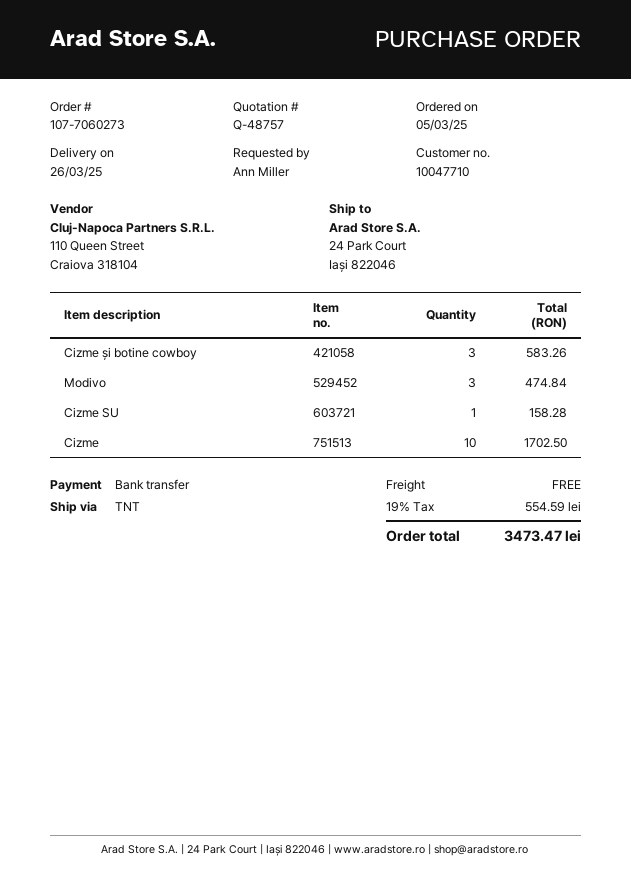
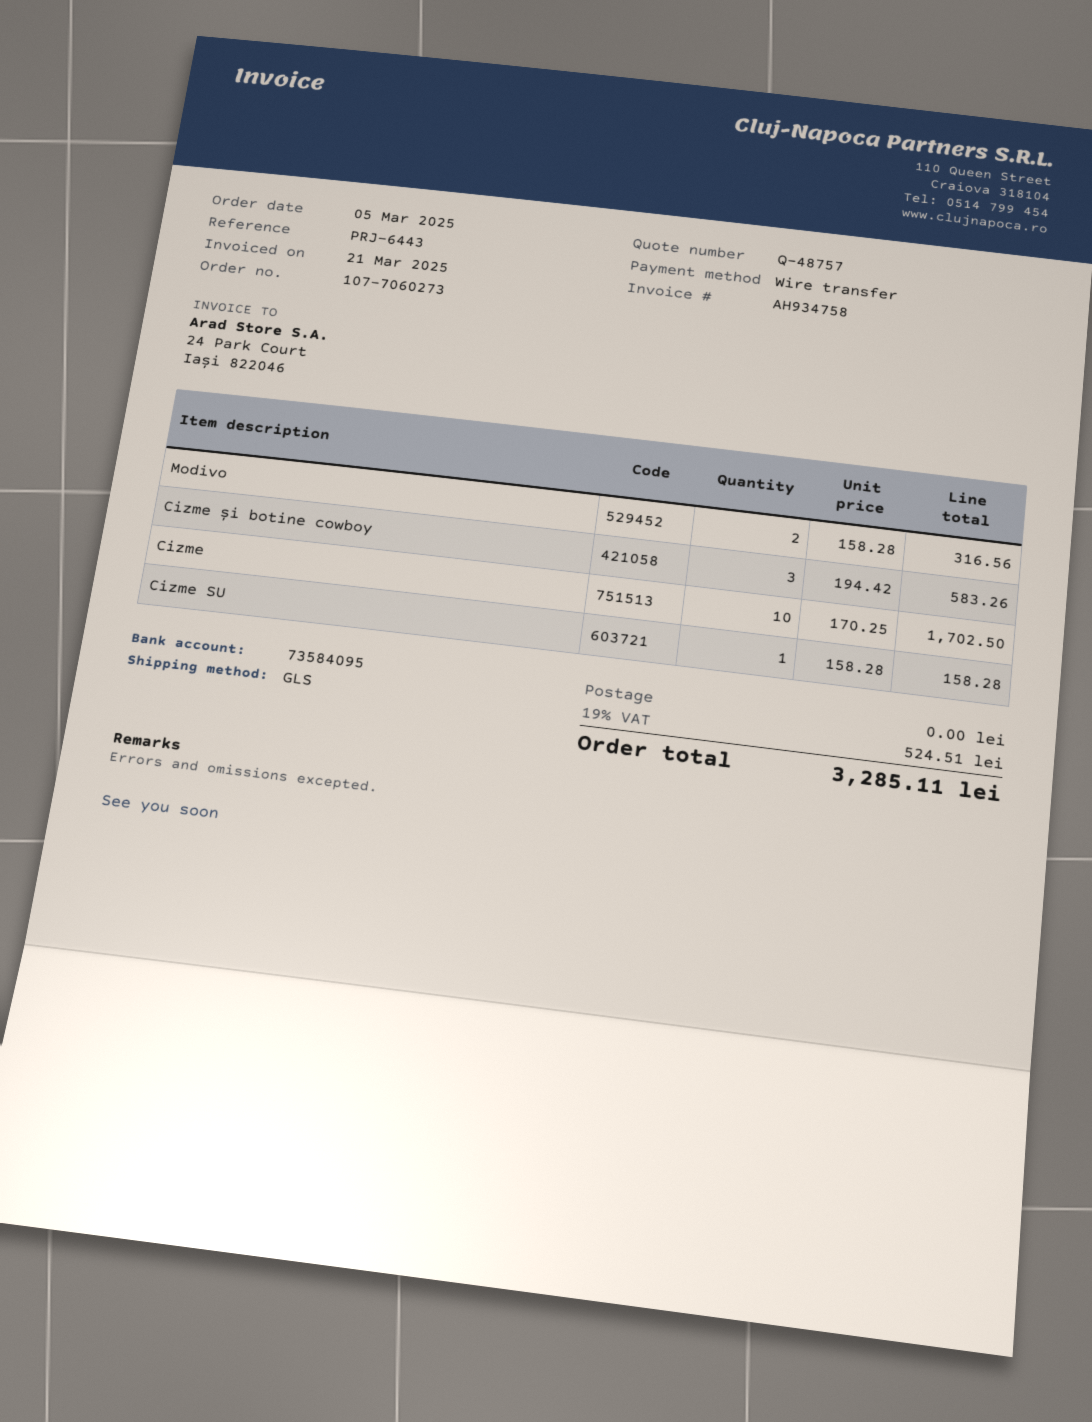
shipping method: TNT -> GLS
Modivo: 3 for 474.84 -> 2 for 316.56
tax: 19% = 554.59 -> 19% = 524.51
total: 3473.47 -> 3285.11

